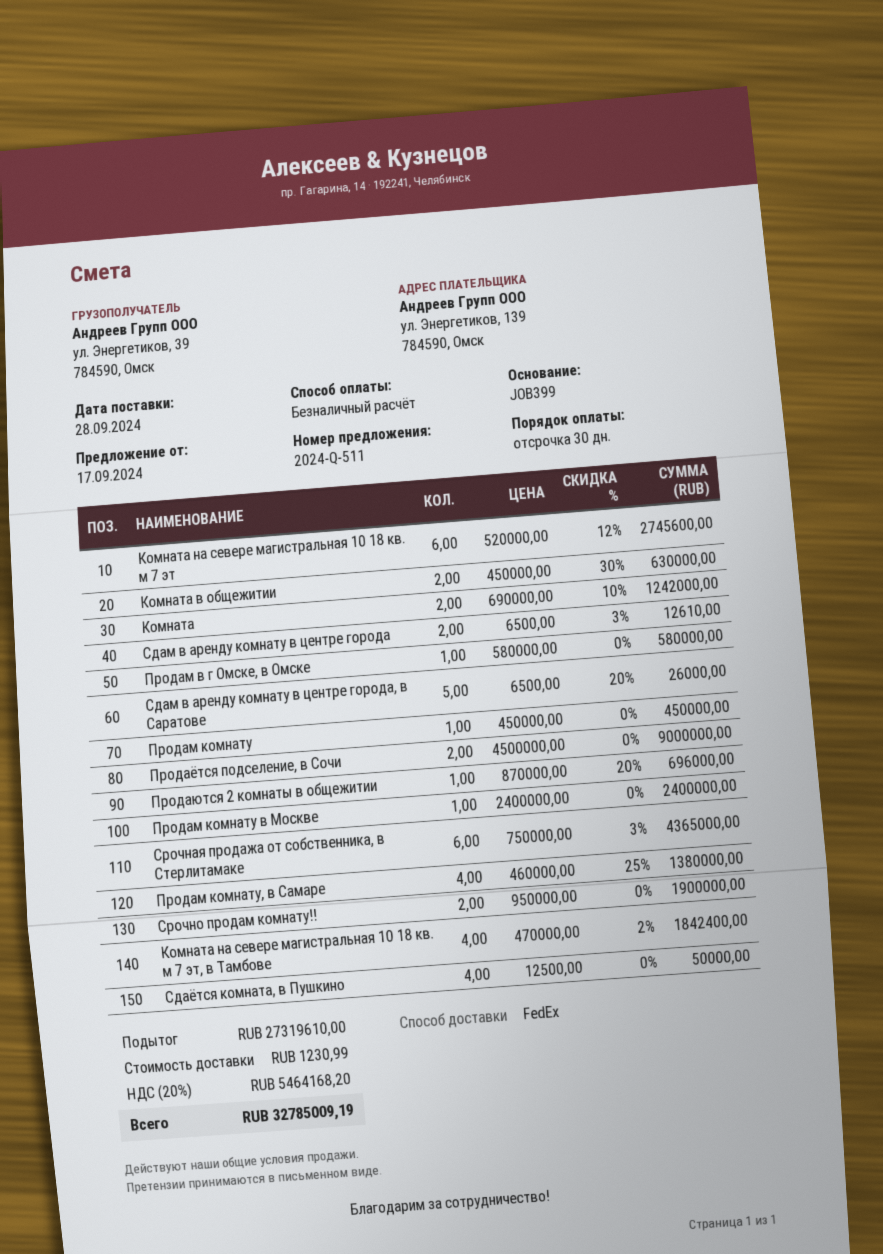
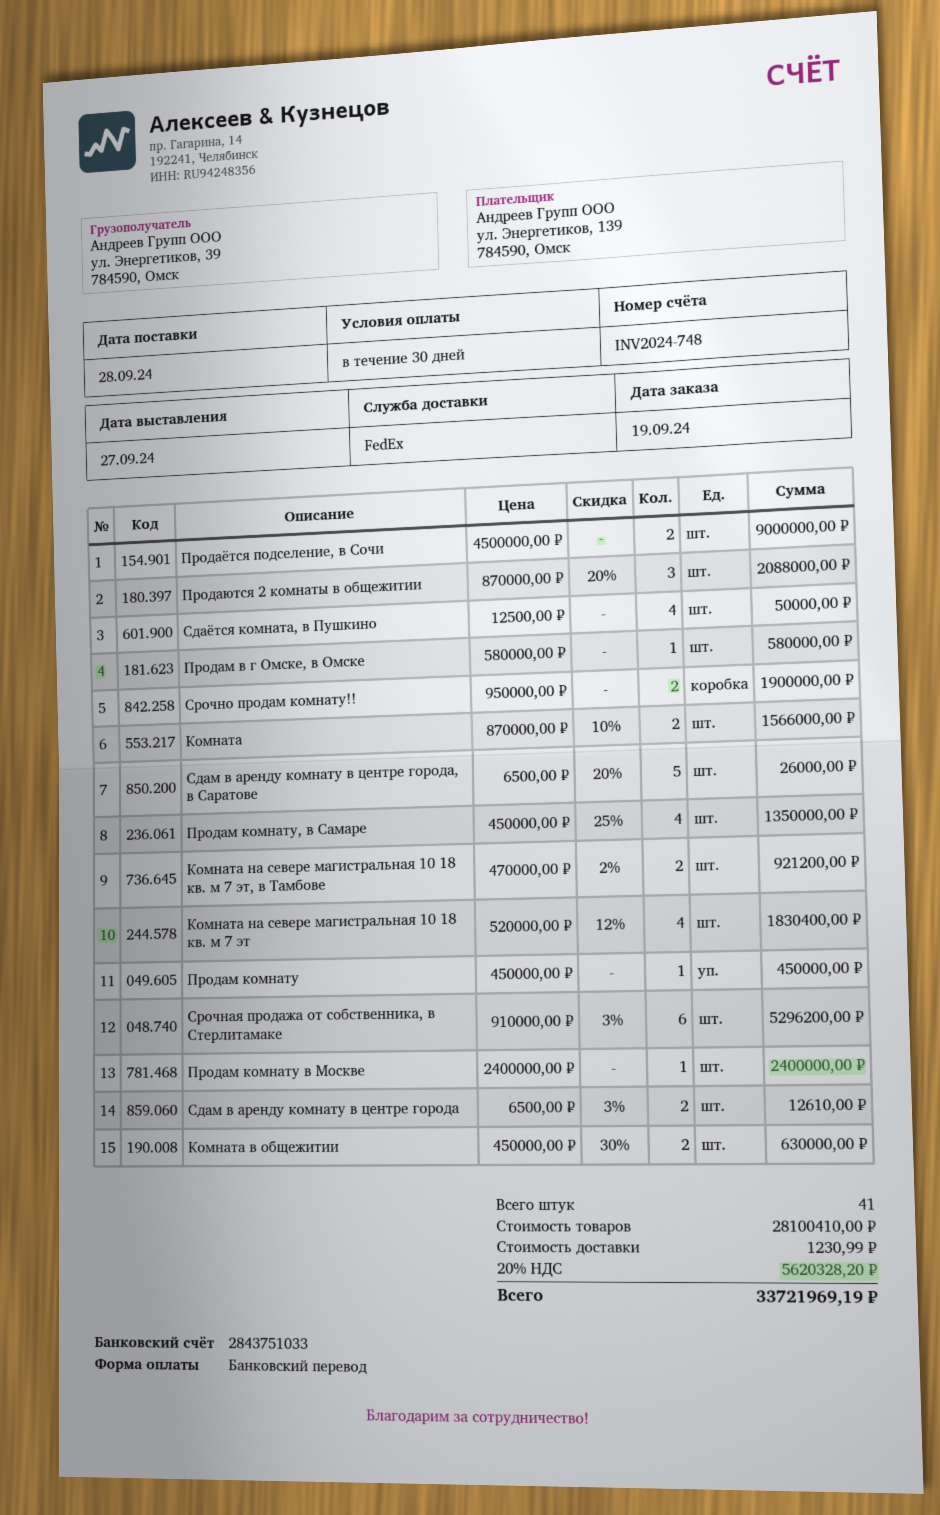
Комната на севере магистральная 10 18 кв. м 7 эт: 6 x 520000.00 - 12% = 2745600.00 -> 4 x 520000.00 - 12% = 1830400.00
Комната: 2 x 690000.00 - 10% = 1242000.00 -> 2 x 870000.00 - 10% = 1566000.00
Продаются 2 комнаты в общежитии: 1 x 870000.00 - 20% = 696000.00 -> 3 x 870000.00 - 20% = 2088000.00
Срочная продажа от собственника, в Стерлитамаке: 6 x 750000.00 - 3% = 4365000.00 -> 6 x 910000.00 - 3% = 5296200.00
Продам комнату, в Самаре: 4 x 460000.00 - 25% = 1380000.00 -> 4 x 450000.00 - 25% = 1350000.00
Комната на севере магистральная 10 18 кв. м 7 эт, в Тамбове: 4 x 470000.00 - 2% = 1842400.00 -> 2 x 470000.00 - 2% = 921200.00
subtotal: 27319610.00 -> 28100410.00
tax: 20% = 5464168.20 -> 20% = 5620328.20
total: 32785009.19 -> 33721969.19

